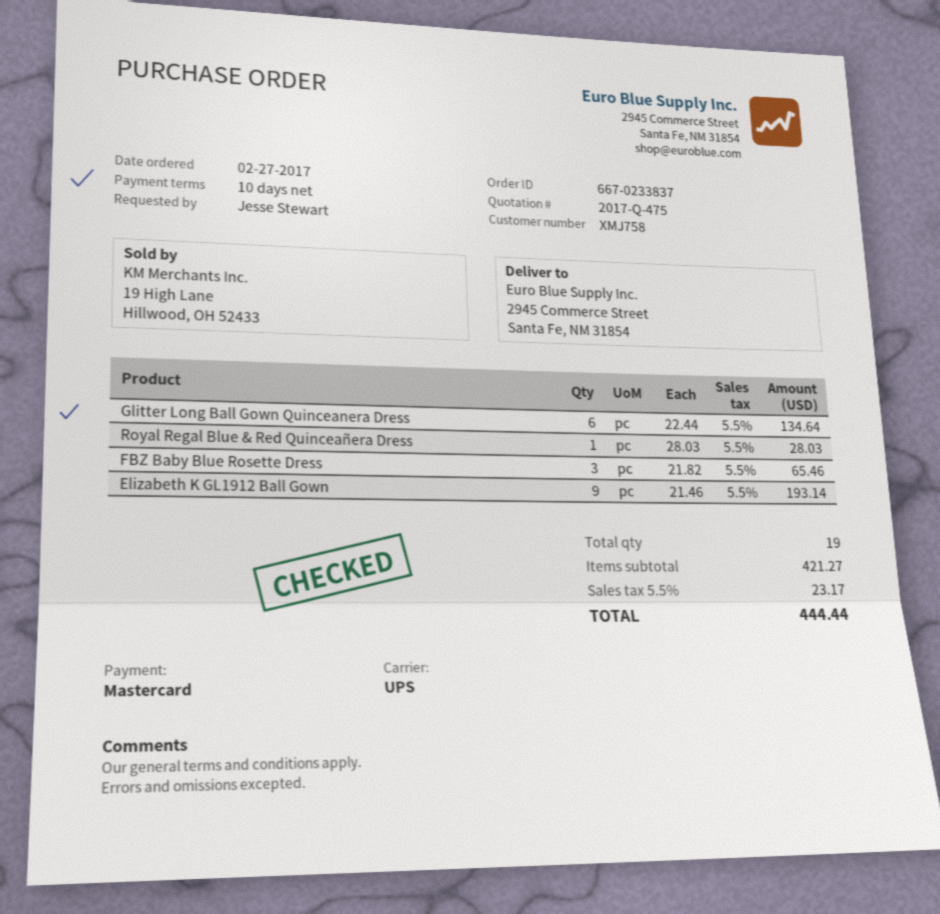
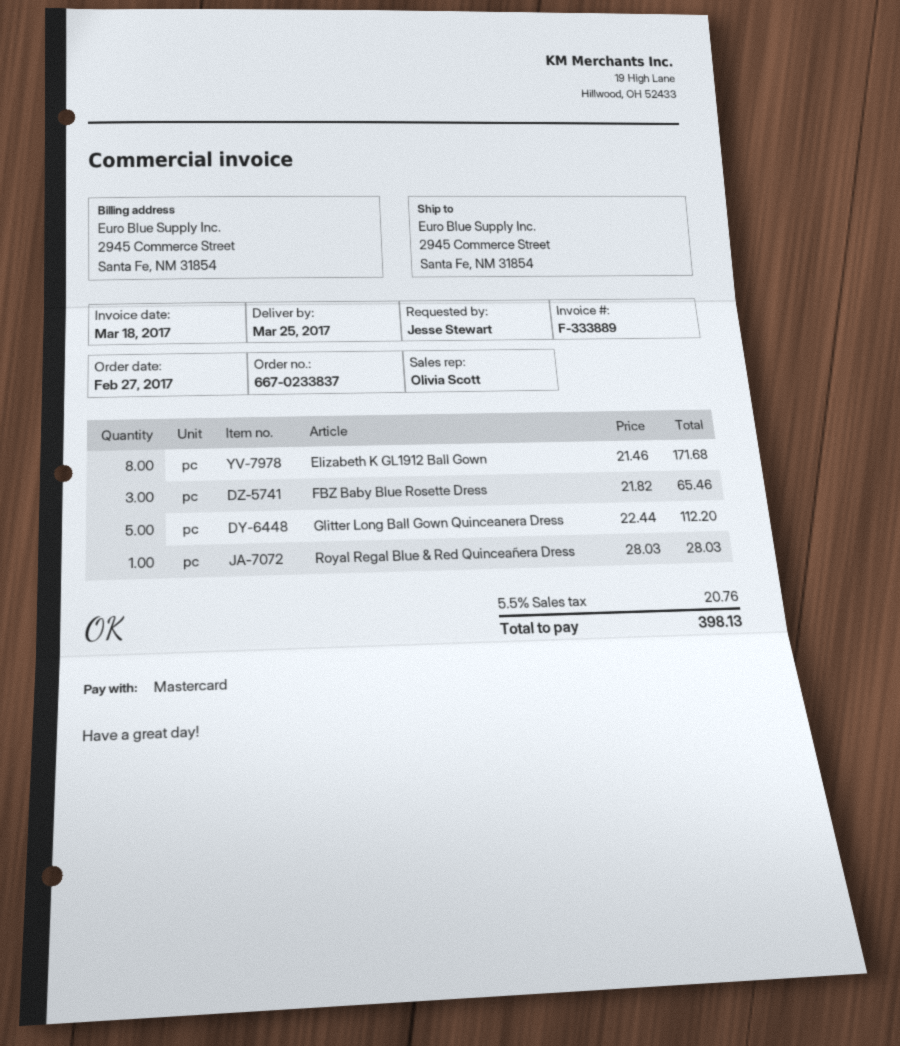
Glitter Long Ball Gown Quinceanera Dress: 6 x 22.44 = 134.64 -> 5 x 22.44 = 112.20
Elizabeth K GL1912 Ball Gown: 9 x 21.46 = 193.14 -> 8 x 21.46 = 171.68
tax: 5.5% = 23.17 -> 5.5% = 20.76
total: 444.44 -> 398.13

